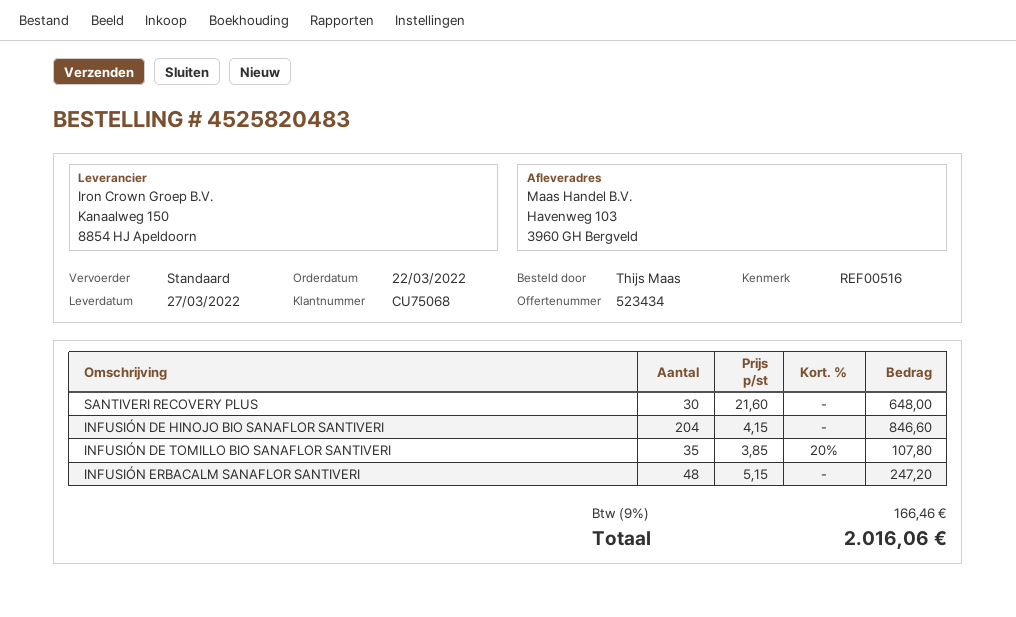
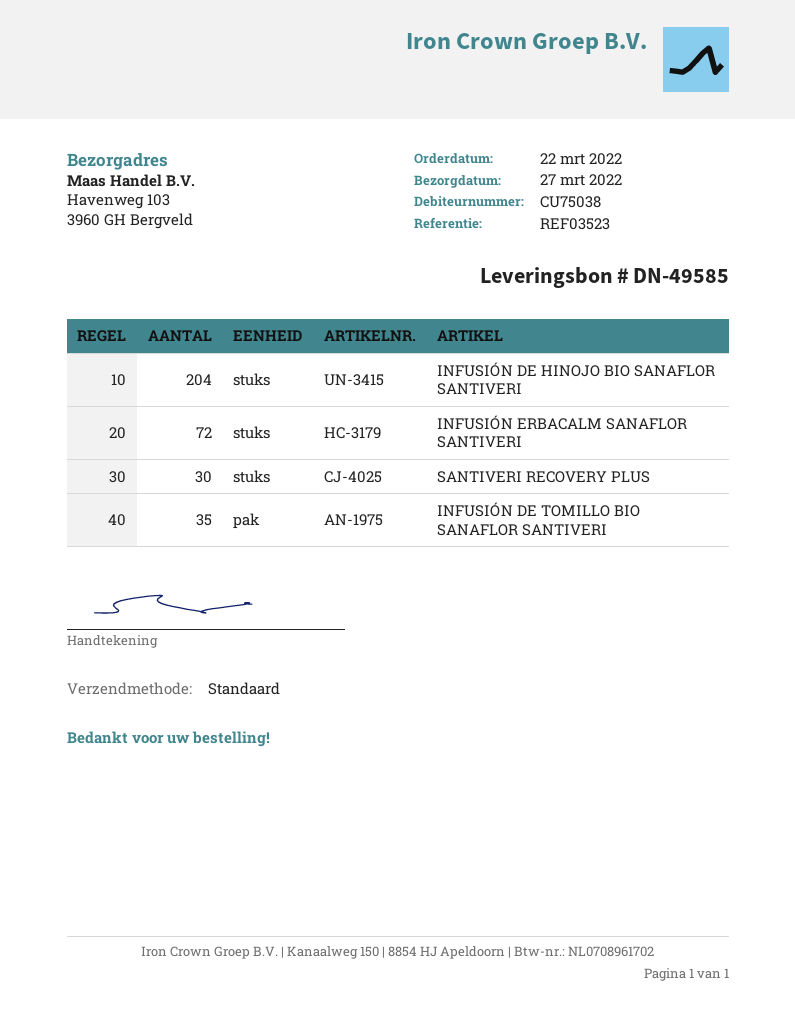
customer number: CU75068 -> CU75038
reference: REF00516 -> REF03523
INFUSIÓN ERBACALM SANAFLOR SANTIVERI: 48 -> 72

